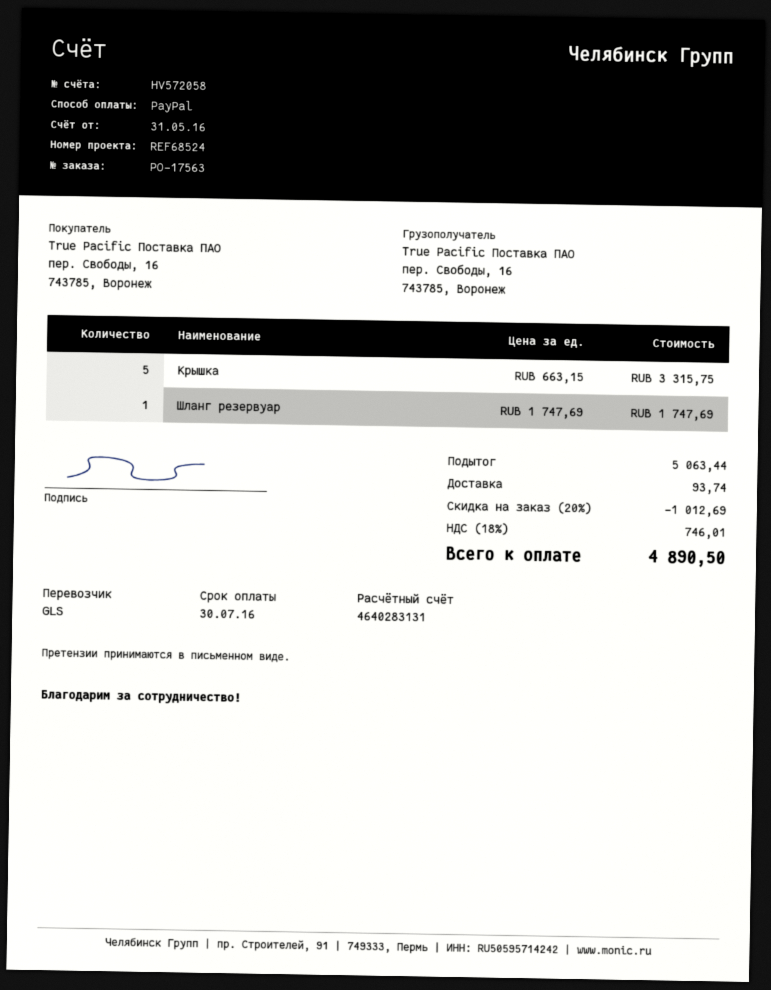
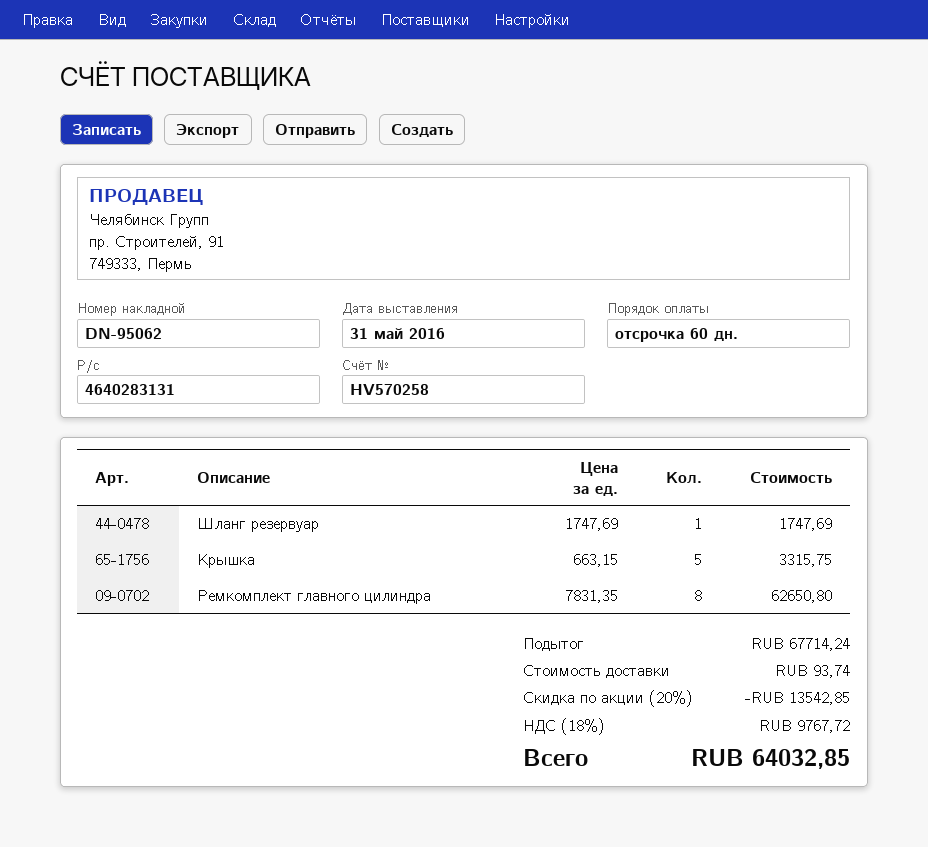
invoice number: HV572058 -> HV570258
Ремкомплект главного цилиндра: none -> 8 x 7831.35 = 62650.80
subtotal: 5063.44 -> 67714.24
discount: 20% = 1012.69 -> 20% = 13542.85
tax: 18% = 746.01 -> 18% = 9767.72
total: 4890.50 -> 64032.85

